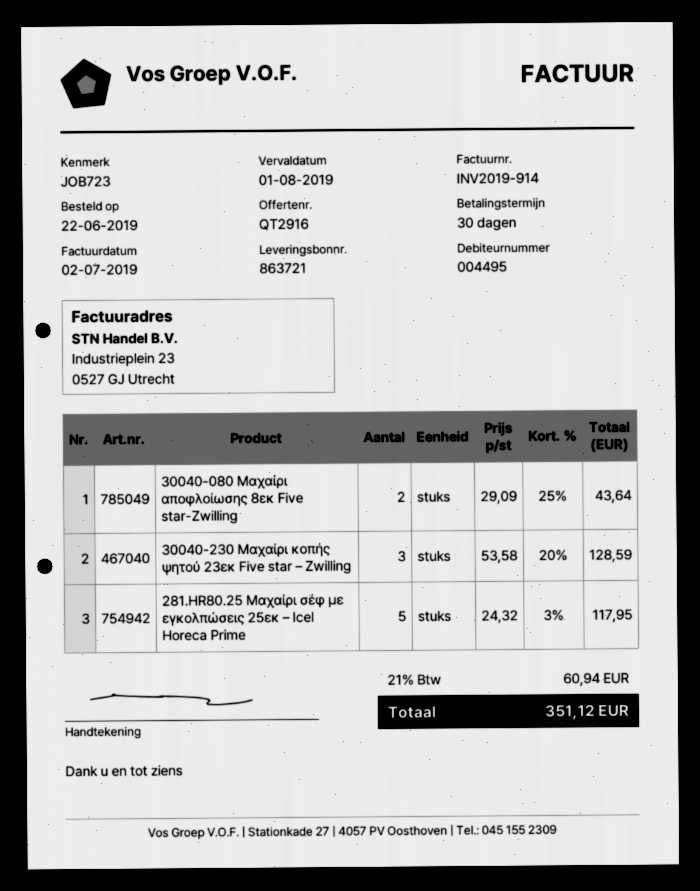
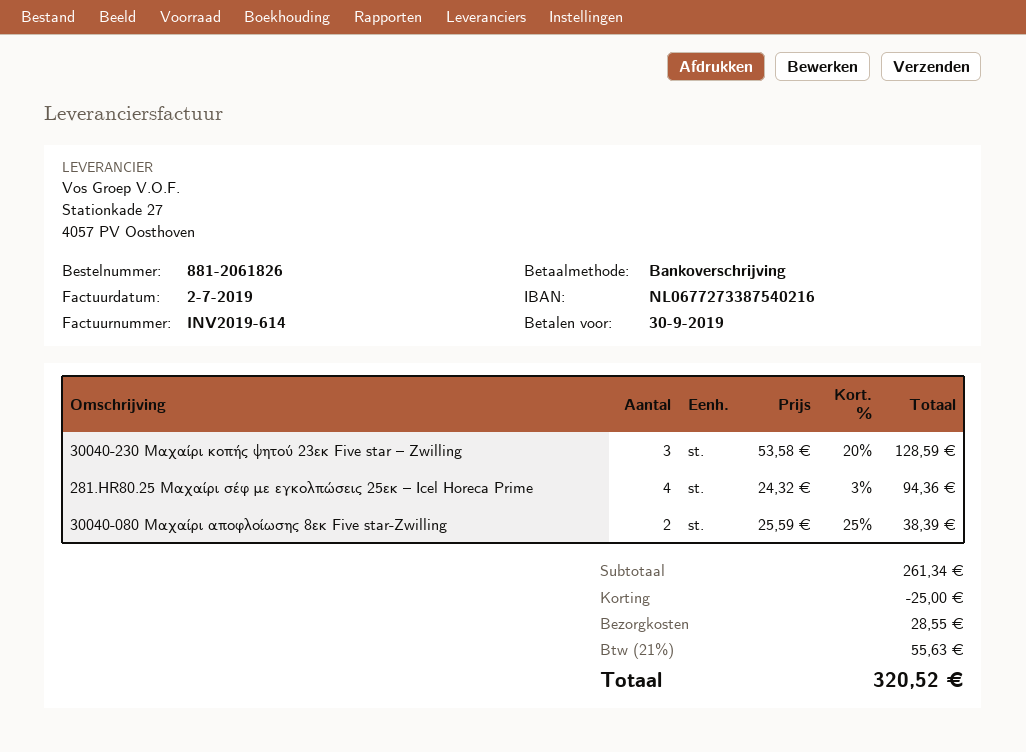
invoice number: INV2019-914 -> INV2019-614
due date: 2019-08-01 -> 2019-09-30
30040-080 Mαχαίρι αποφλοίωσης 8εκ Five star-Zwilling: 2 x 29.09 - 25% = 43.64 -> 2 x 25.59 - 25% = 38.39
281.HR80.25 Μαχαίρι σέφ με εγκολπώσεις 25εκ – Icel Horeca Prime: 5 x 24.32 - 3% = 117.95 -> 4 x 24.32 - 3% = 94.36
discount: none -> 25.00
shipping: none -> 28.55
tax: 21% = 60.94 -> 21% = 55.63
total: 351.12 -> 320.52

